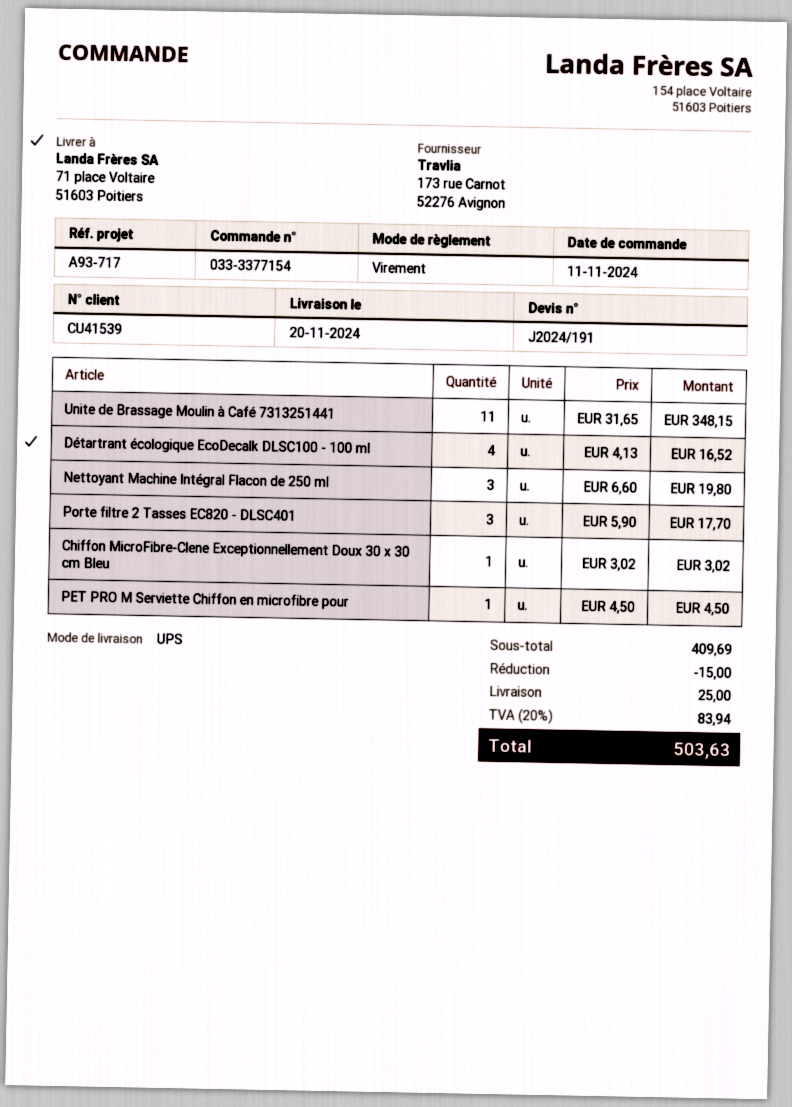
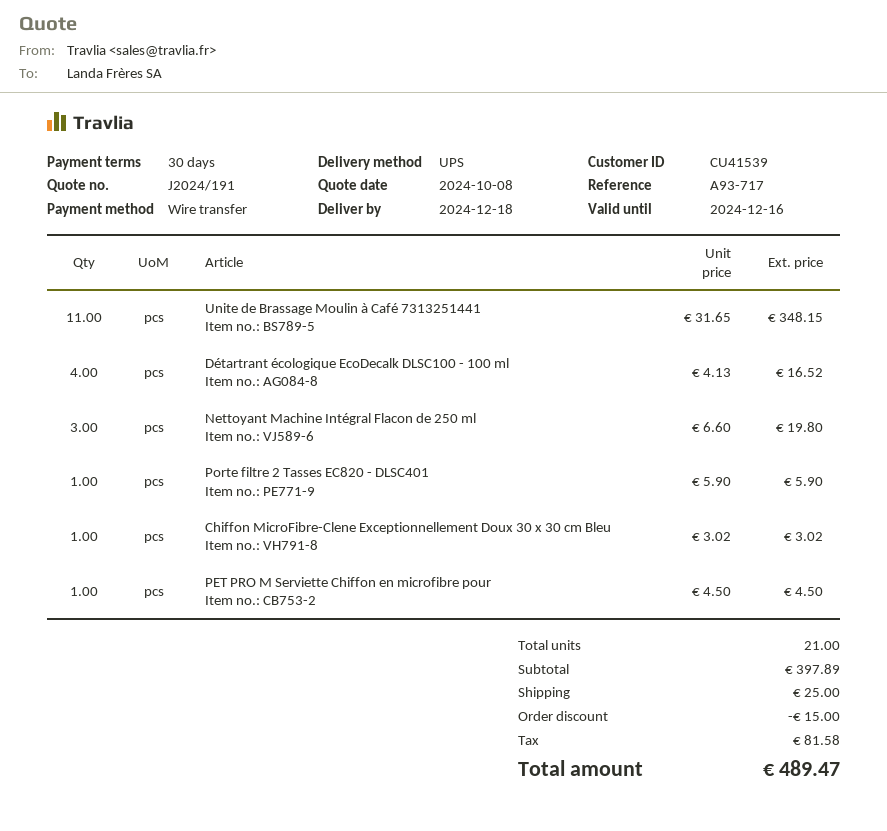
delivery date: 2024-11-20 -> 2024-12-18
Porte filtre 2 Tasses EC820 - DLSC401: 3 x 5.90 = 17.70 -> 1 x 5.90 = 5.90
subtotal: 409.69 -> 397.89
tax: 83.94 -> 81.58
total: 503.63 -> 489.47

